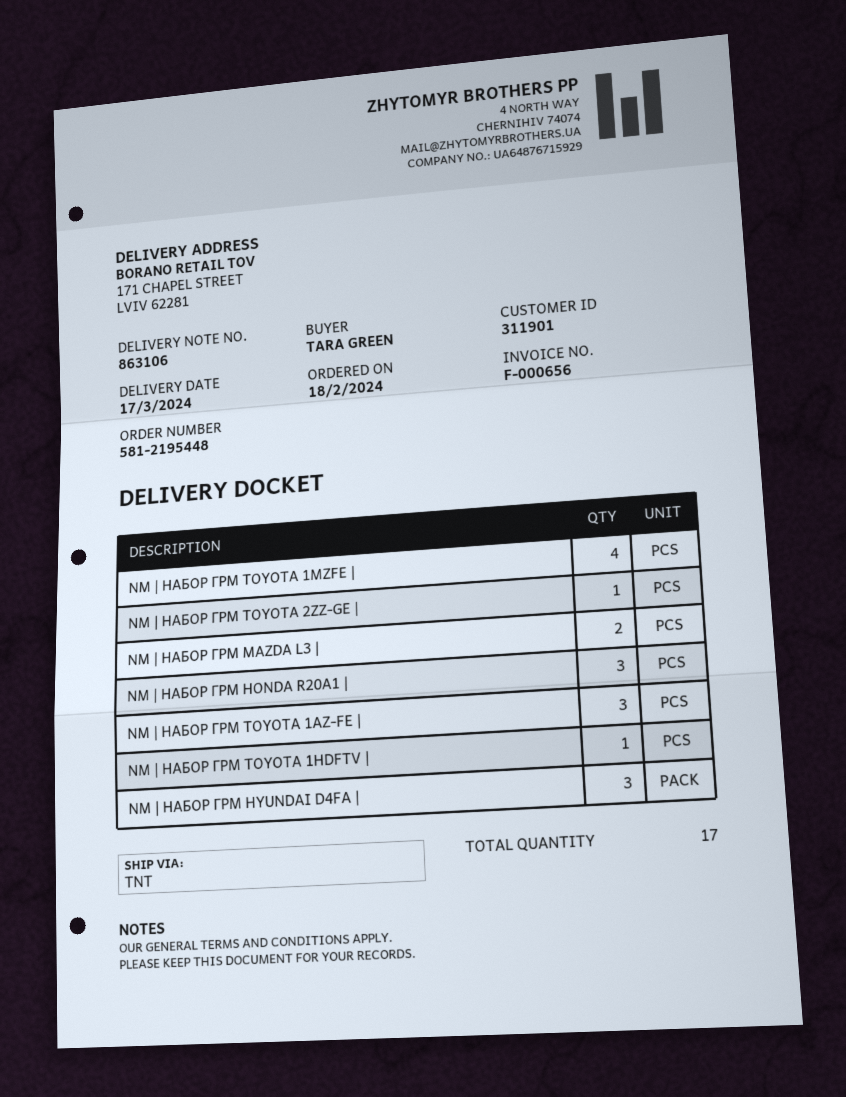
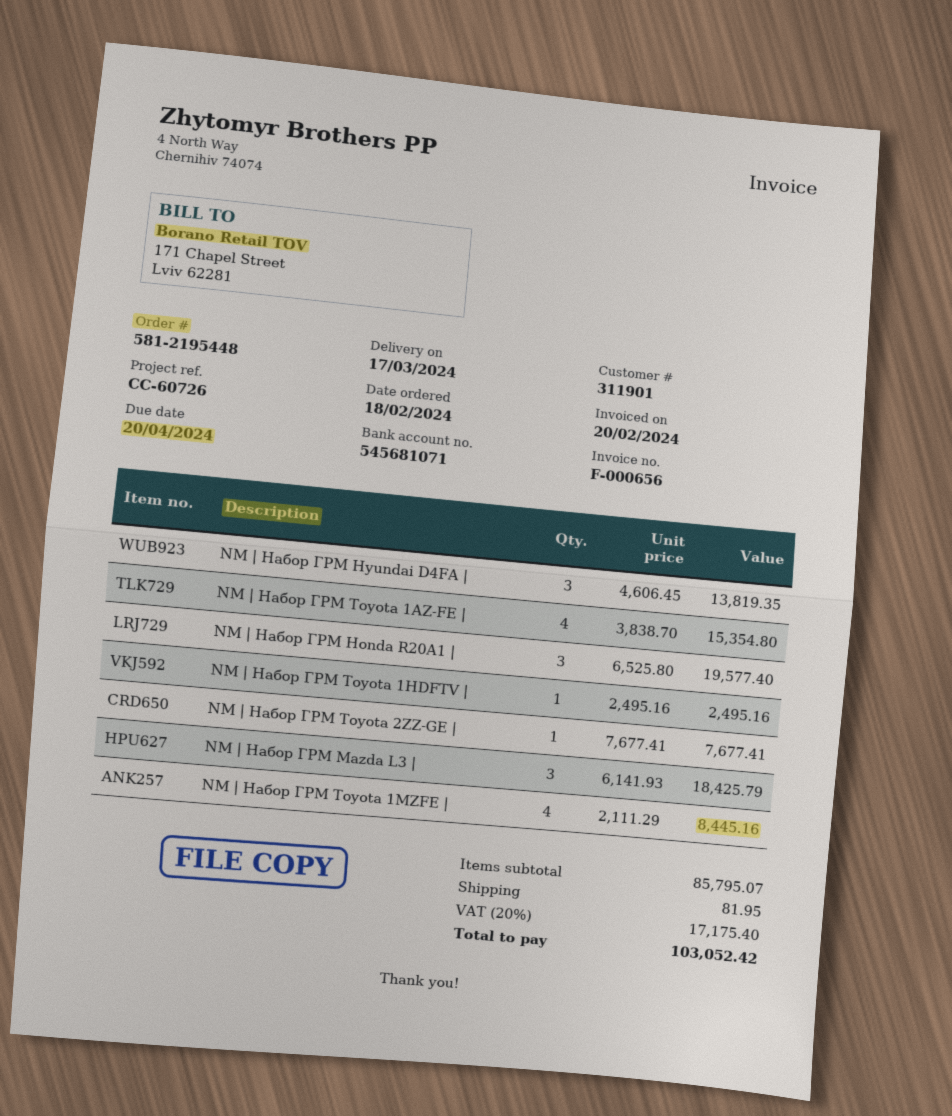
NM | НАБОР ГРМ MAZDA L3 |: 2 -> 3
NM | НАБОР ГРМ TOYOTA 1AZ-FE |: 3 -> 4

